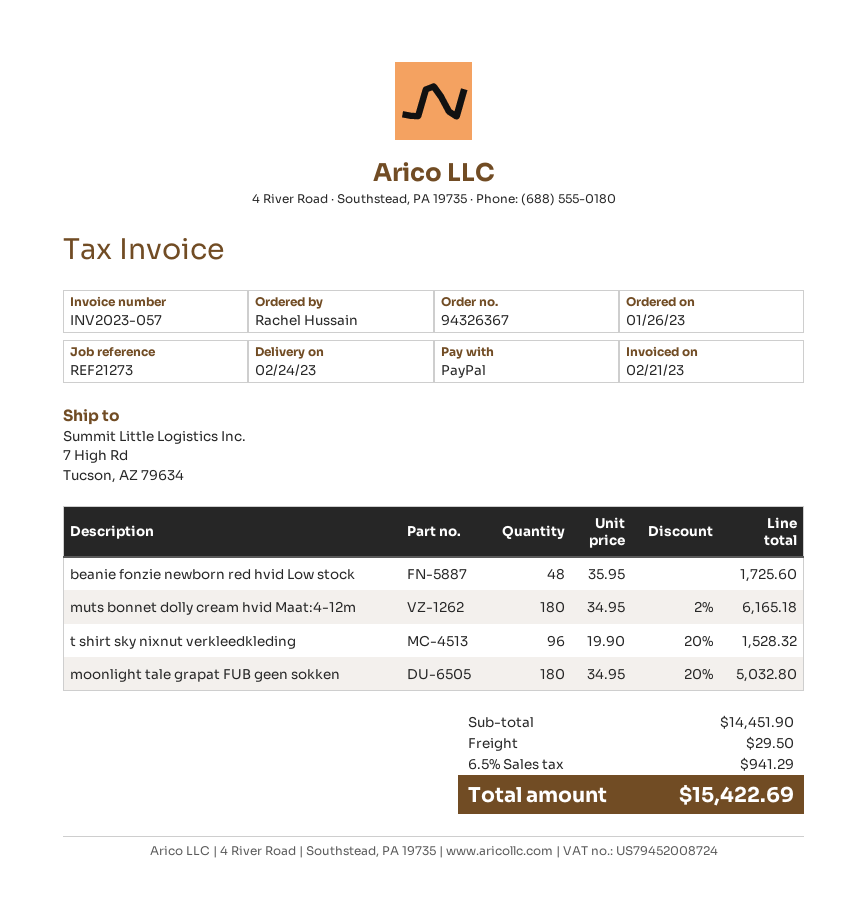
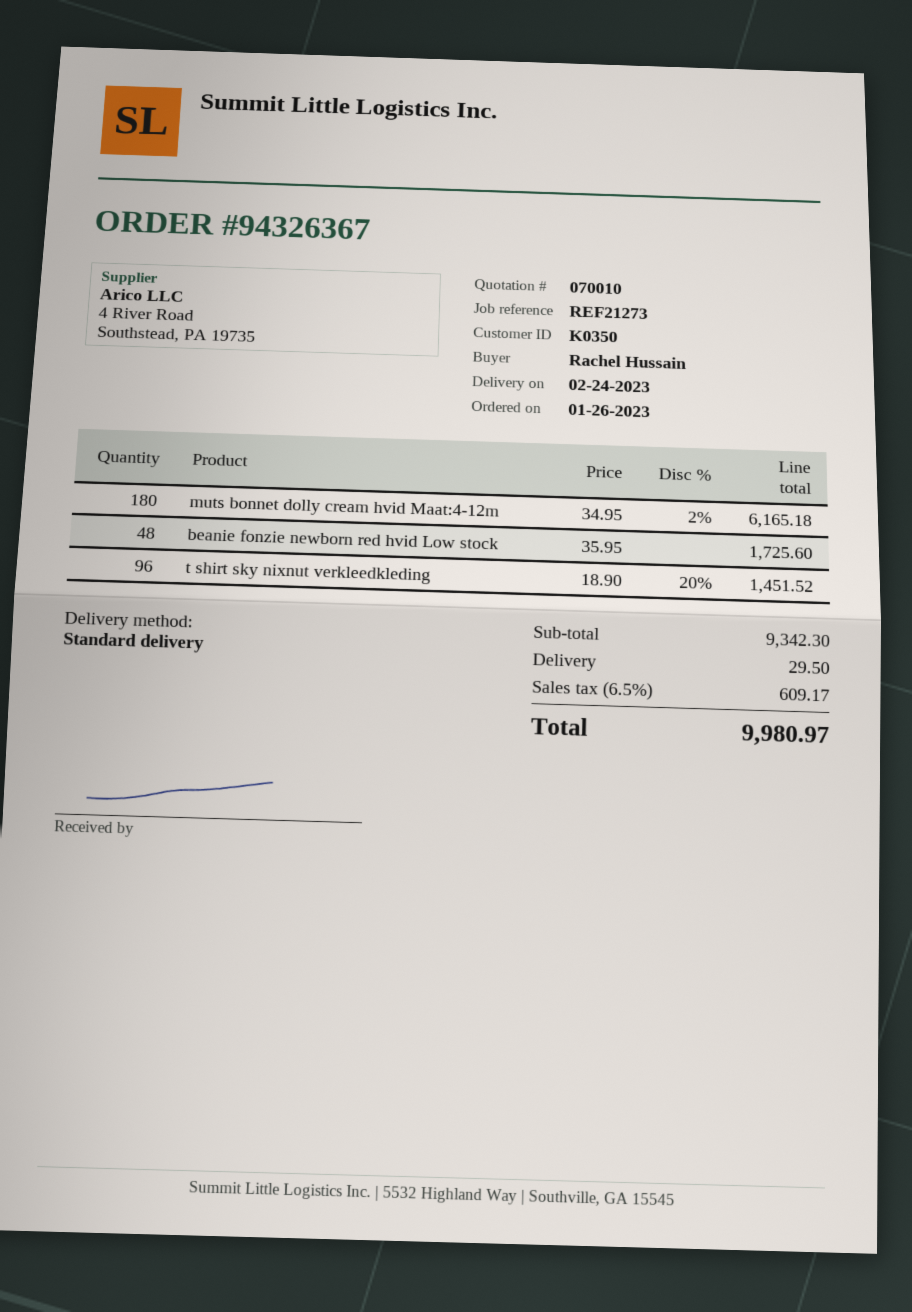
t shirt sky nixnut verkleedkleding: 96 x 19.90 - 20% = 1528.32 -> 96 x 18.90 - 20% = 1451.52
moonlight tale grapat FUB geen sokken: 180 x 34.95 - 20% = 5032.80 -> none
subtotal: 14451.90 -> 9342.30
tax: 6.5% = 941.29 -> 6.5% = 609.17
total: 15422.69 -> 9980.97

